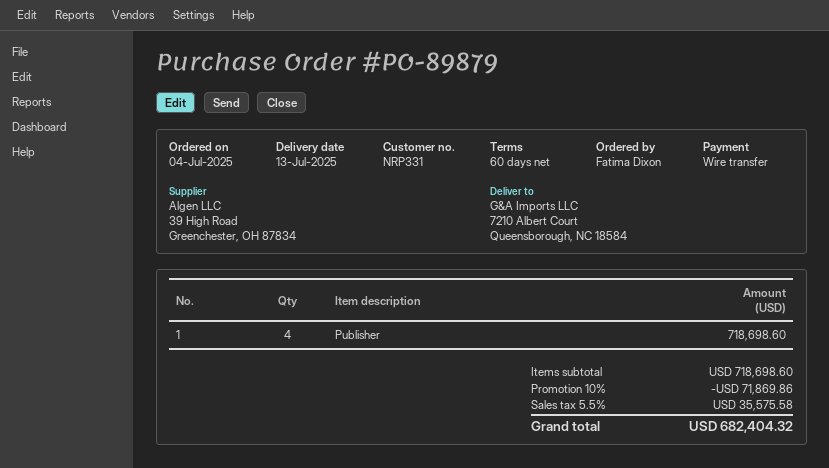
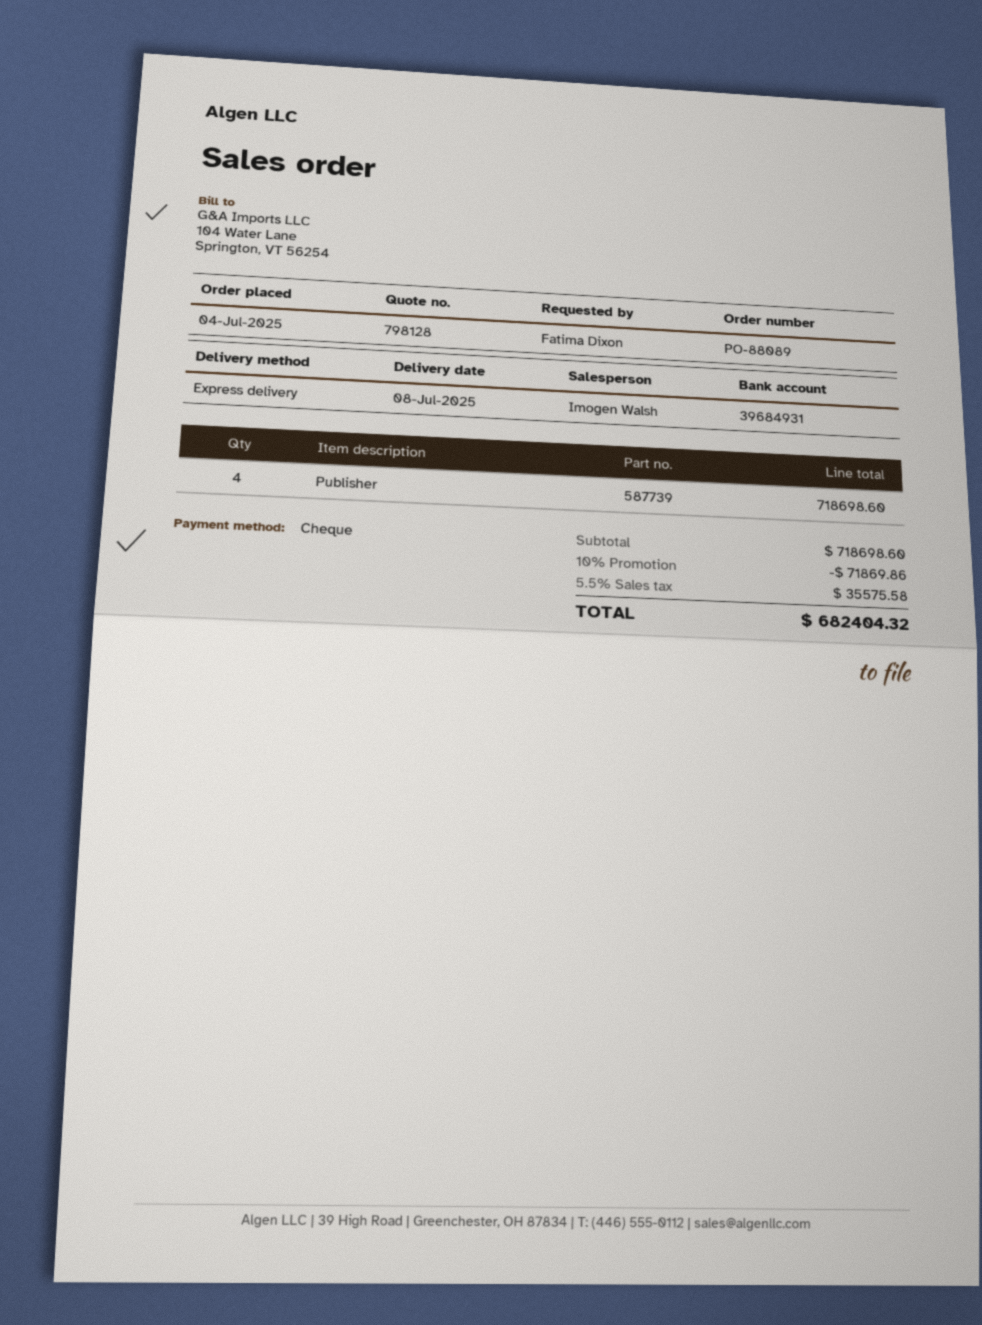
order number: PO-89879 -> PO-88089
delivery date: 2025-07-13 -> 2025-07-08
payment method: bank transfer -> cheque

